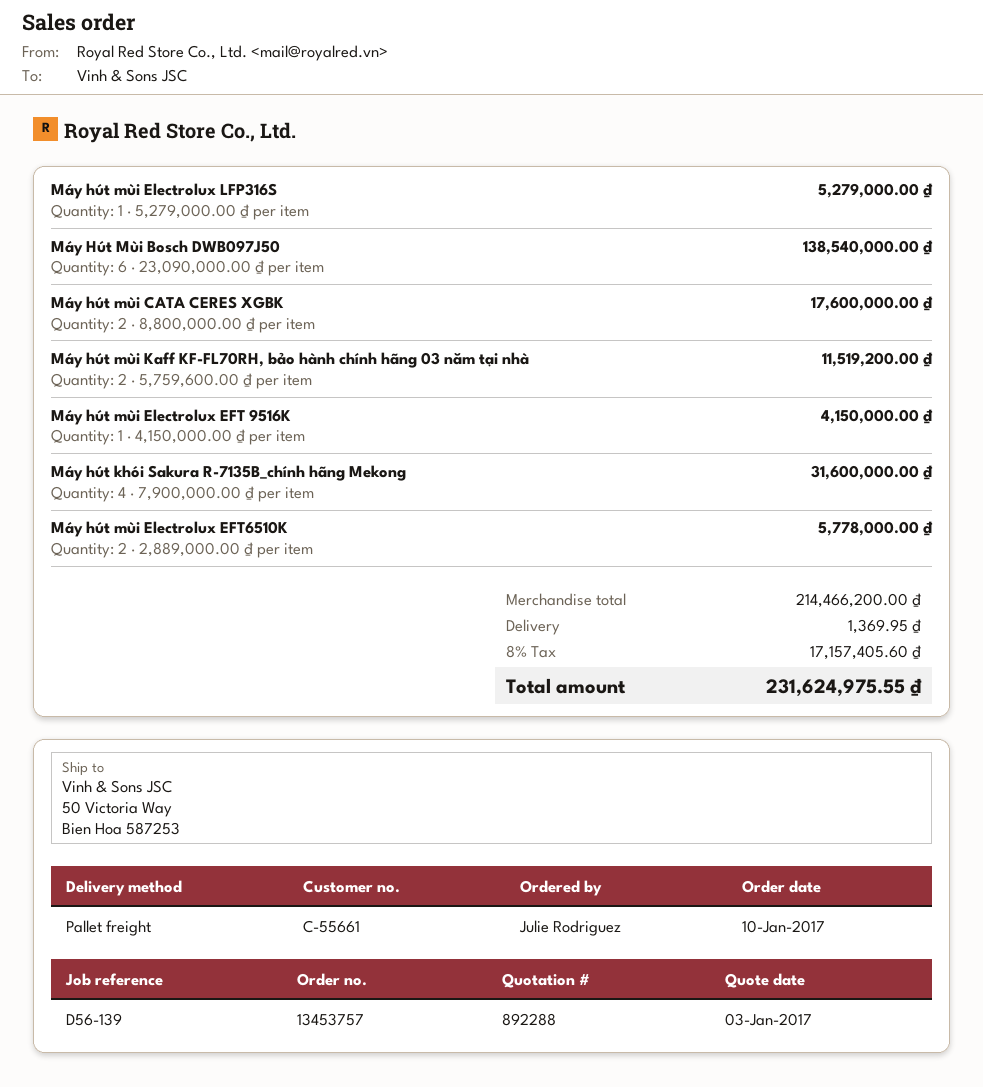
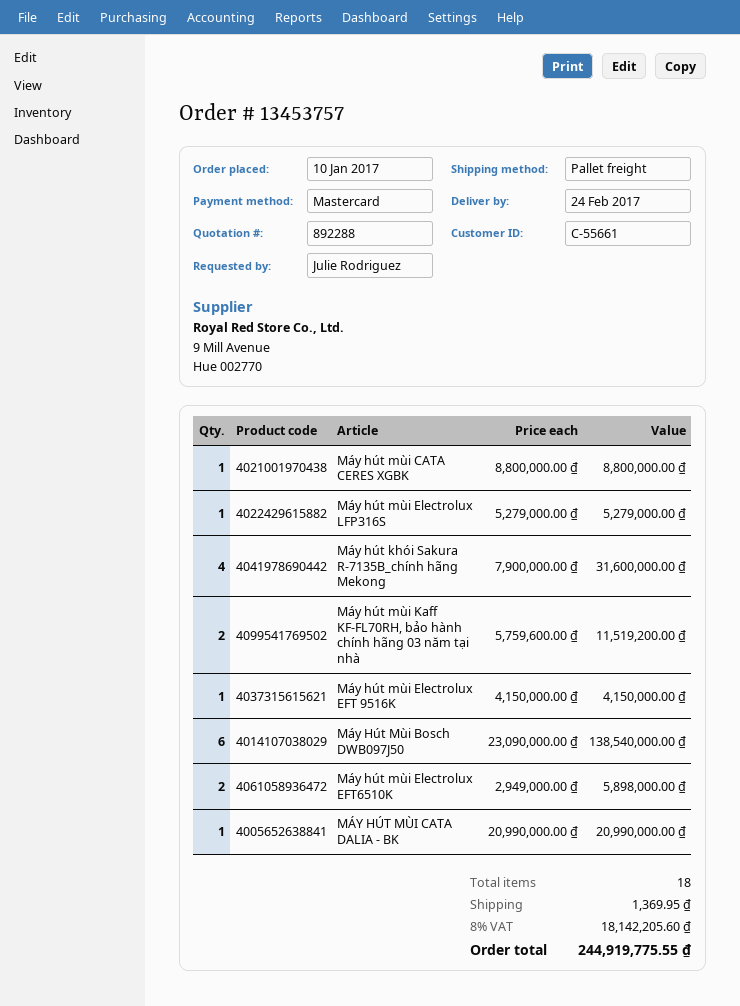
Máy hút mùi CATA CERES XGBK: 2 x 8800000.00 = 17600000.00 -> 1 x 8800000.00 = 8800000.00
Máy hút mùi Electrolux EFT6510K: 2 x 2889000.00 = 5778000.00 -> 2 x 2949000.00 = 5898000.00
MÁY HÚT MÙI CATA DALIA - BK: none -> 1 x 20990000.00 = 20990000.00
tax: 8% = 17157405.60 -> 8% = 18142205.60
total: 231624975.55 -> 244919775.55

